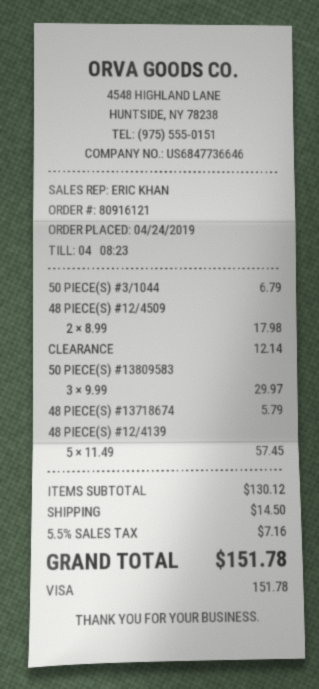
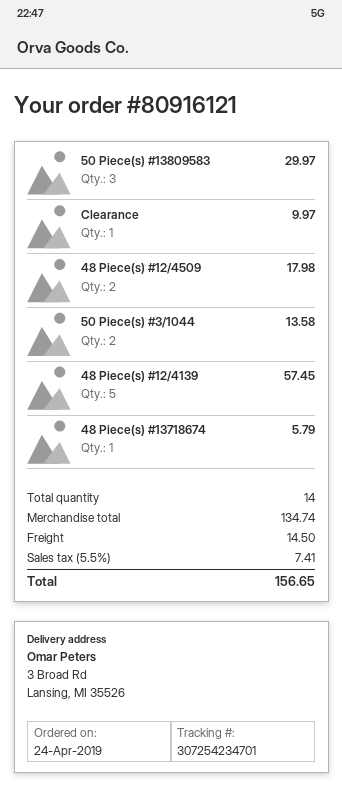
50 PIECE(S) #3/1044: 1 for 6.79 -> 2 for 13.58
CLEARANCE: 1 for 12.14 -> 1 for 9.97
subtotal: 130.12 -> 134.74
tax: 5.5% = 7.16 -> 5.5% = 7.41
total: 151.78 -> 156.65

